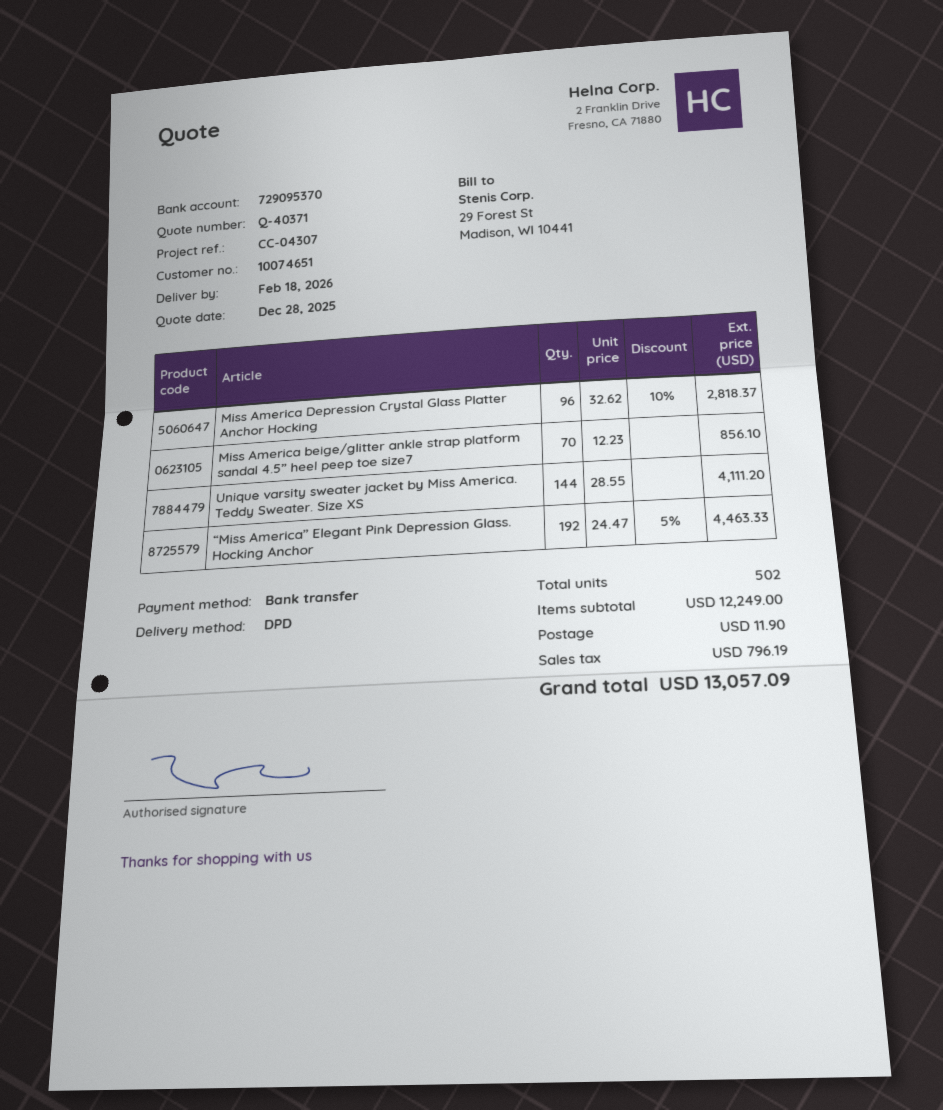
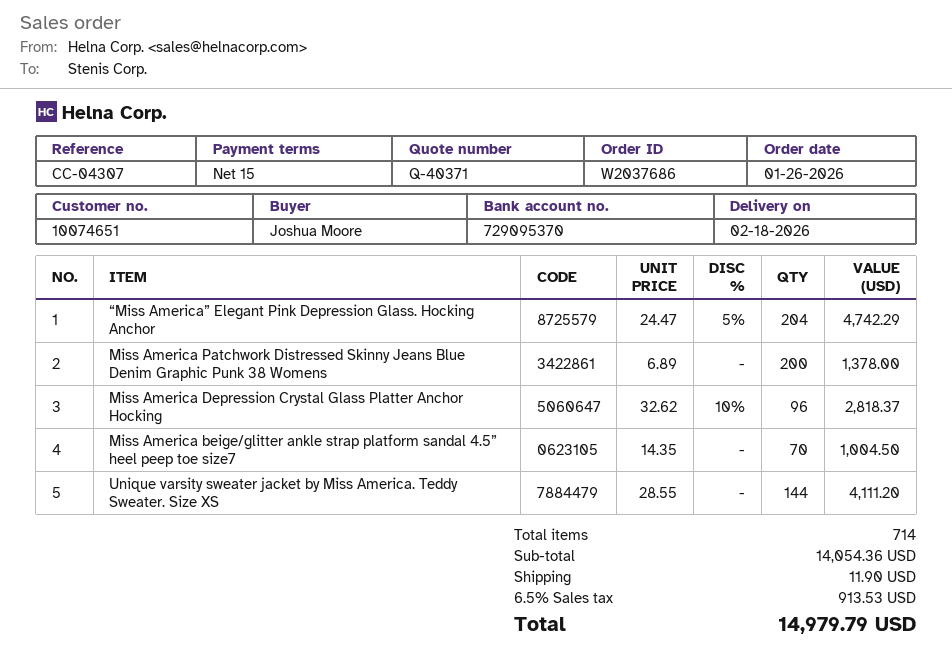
Miss America beige/glitter ankle strap platform sandal 4.5” heel peep toe size7: 70 x 12.23 = 856.10 -> 70 x 14.35 = 1004.50
“Miss America” Elegant Pink Depression Glass. Hocking Anchor: 192 x 24.47 - 5% = 4463.33 -> 204 x 24.47 - 5% = 4742.29
Miss America Patchwork Distressed Skinny Jeans Blue Denim Graphic Punk 38 Womens: none -> 200 x 6.89 = 1378.00
total quantity: 502 -> 714
subtotal: 12249.00 -> 14054.36
tax: 796.19 -> 913.53
total: 13057.09 -> 14979.79

